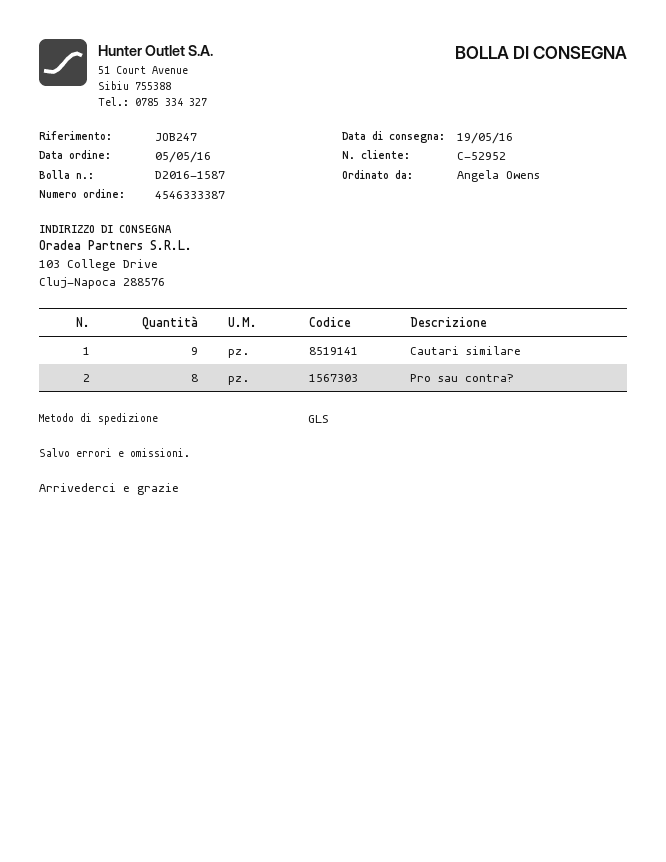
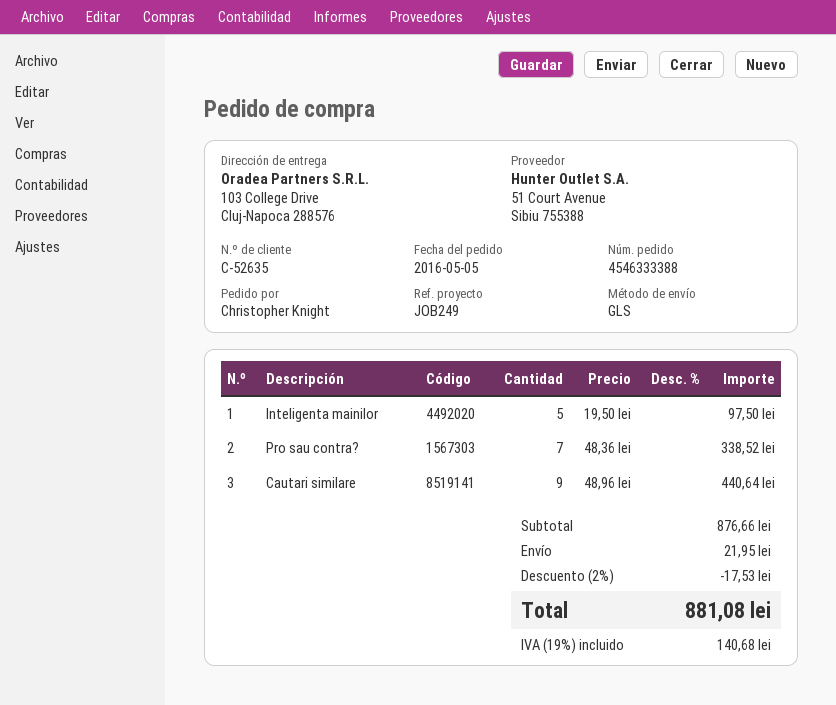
order number: 4546333387 -> 4546333388
customer number: C-52952 -> C-52635
reference: JOB247 -> JOB249
ordered by: Angela Owens -> Christopher Knight
Pro sau contra?: 8 -> 7
Inteligenta mainilor: none -> 5

